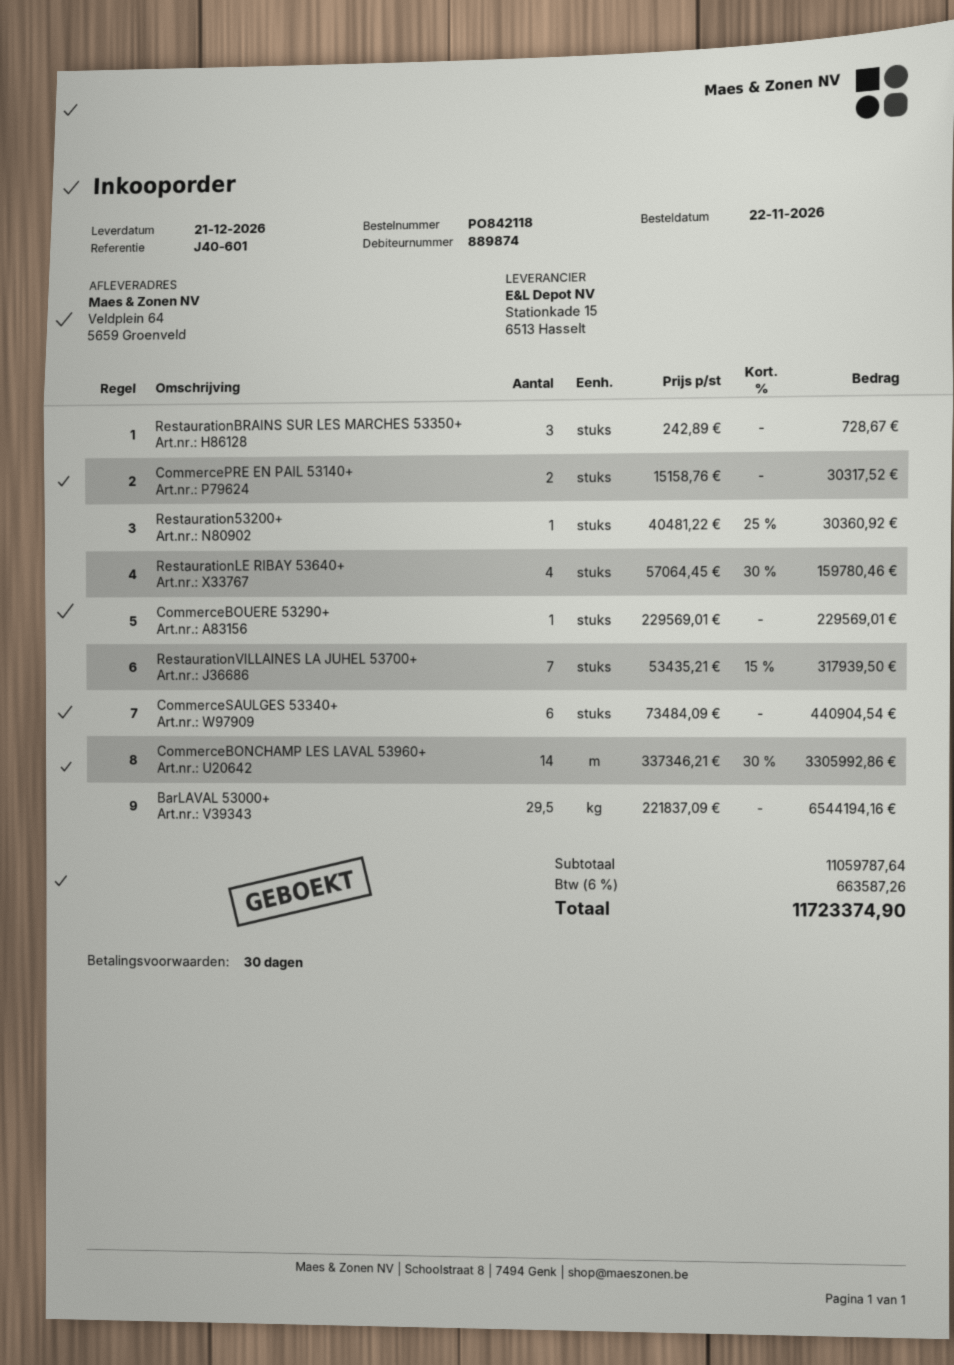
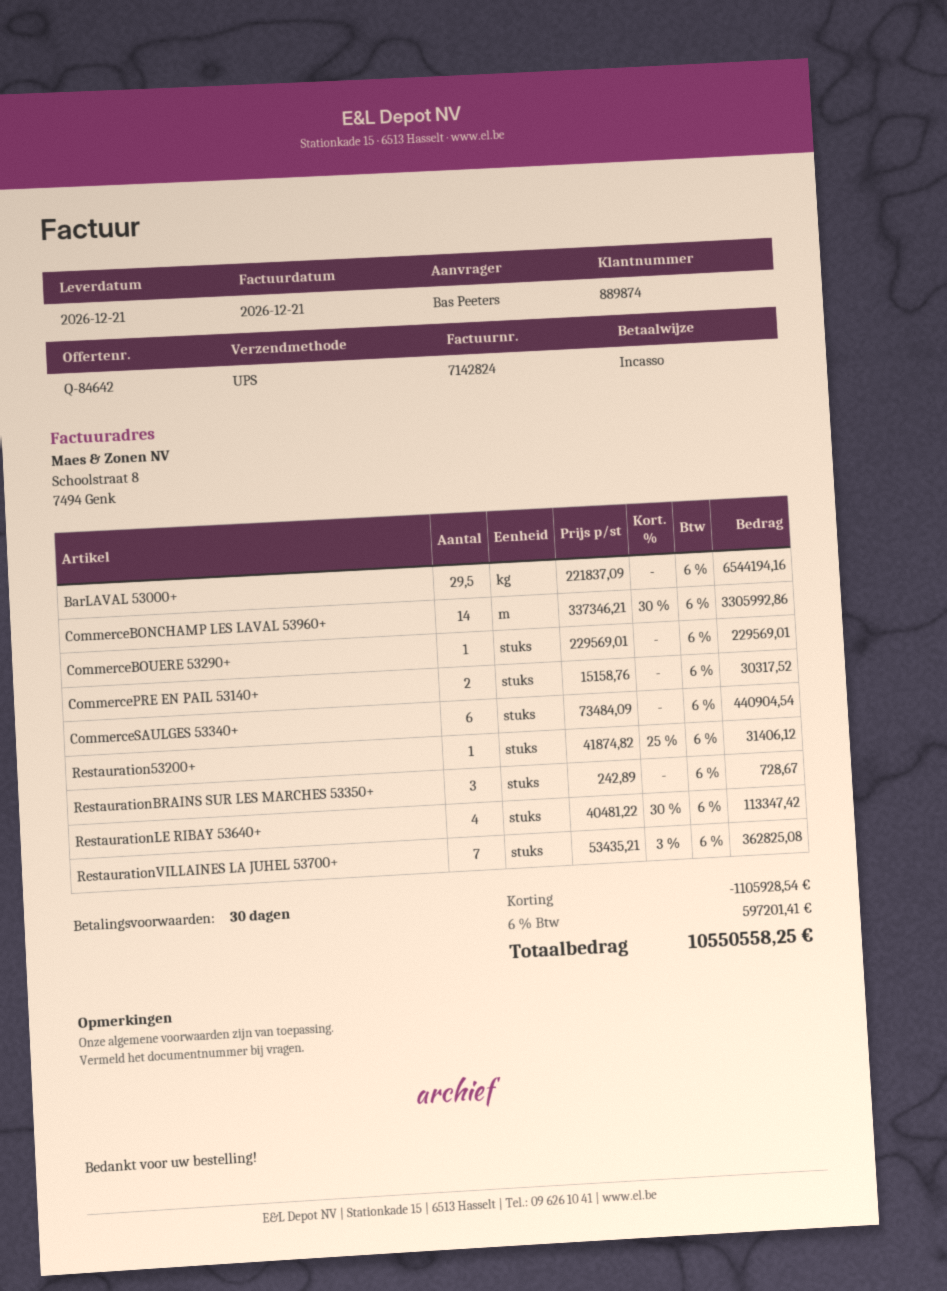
Restauration53200+: 1 x 40481.22 - 25% = 30360.92 -> 1 x 41874.82 - 25% = 31406.12
RestaurationLE RIBAY 53640+: 4 x 57064.45 - 30% = 159780.46 -> 4 x 40481.22 - 30% = 113347.42
RestaurationVILLAINES LA JUHEL 53700+: 7 x 53435.21 - 15% = 317939.50 -> 7 x 53435.21 - 3% = 362825.08
discount: none -> 1105928.54
tax: 6% = 663587.26 -> 6% = 597201.41
total: 11723374.90 -> 10550558.25

